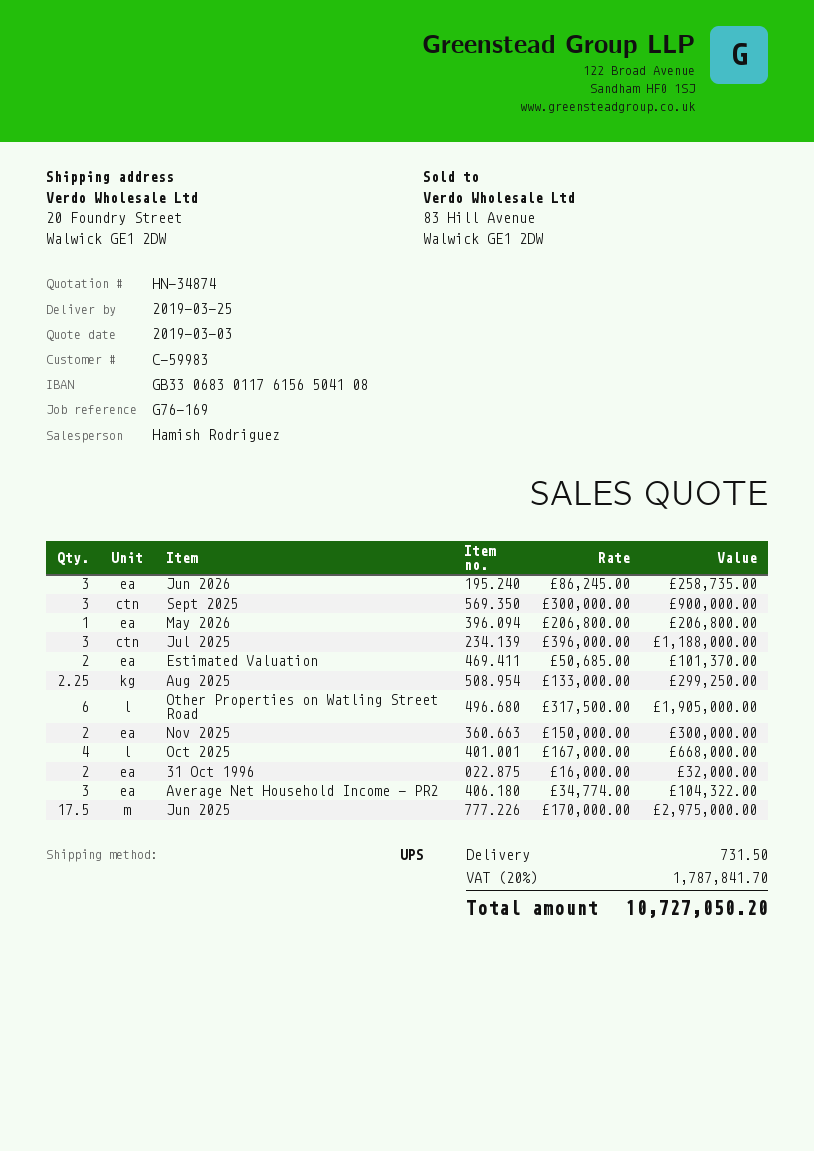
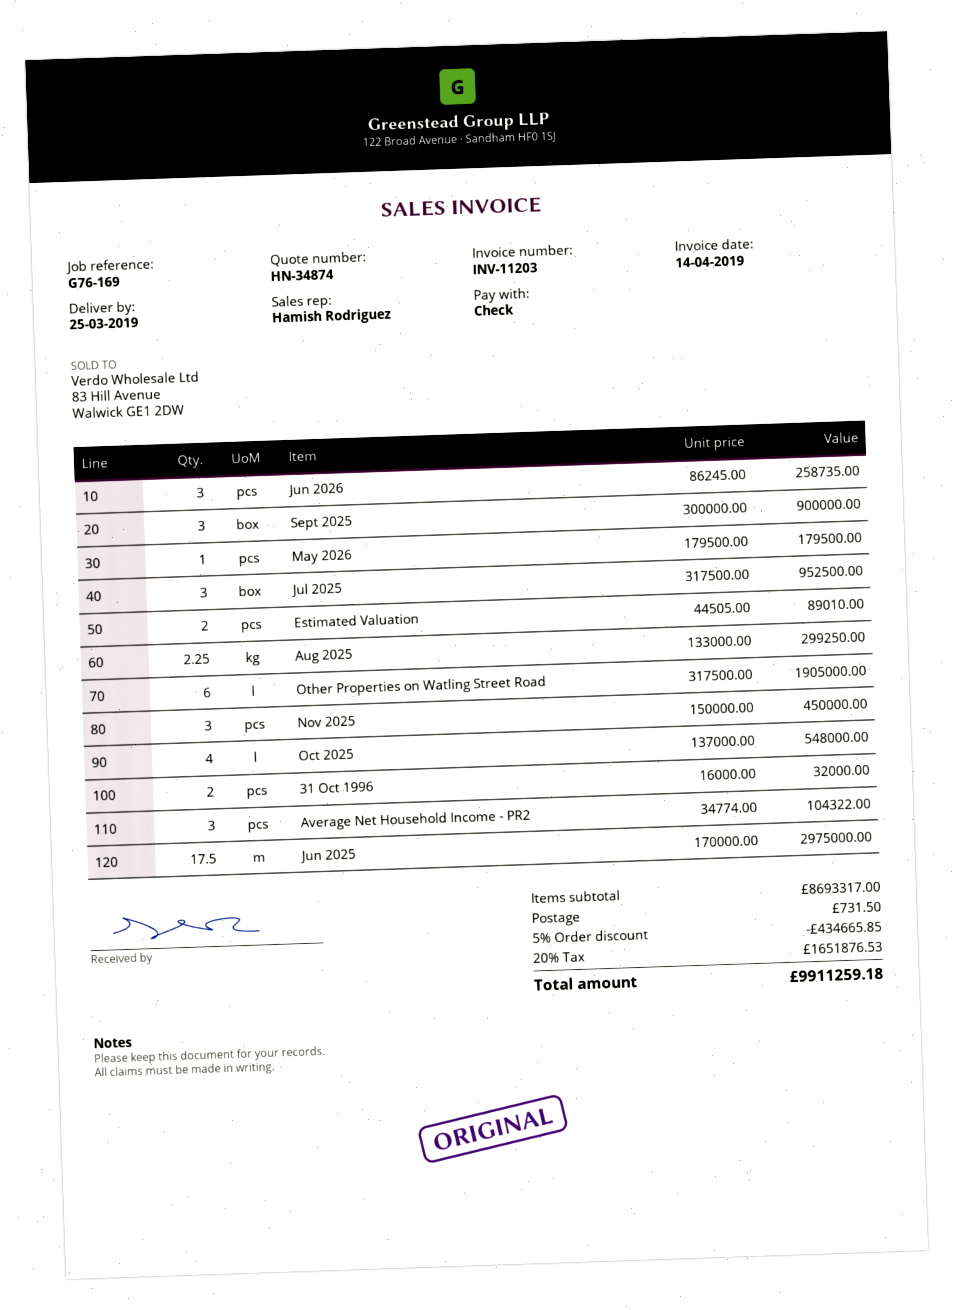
May 2026: 1 x 206800.00 = 206800.00 -> 1 x 179500.00 = 179500.00
Jul 2025: 3 x 396000.00 = 1188000.00 -> 3 x 317500.00 = 952500.00
Estimated Valuation: 2 x 50685.00 = 101370.00 -> 2 x 44505.00 = 89010.00
Nov 2025: 2 x 150000.00 = 300000.00 -> 3 x 150000.00 = 450000.00
Oct 2025: 4 x 167000.00 = 668000.00 -> 4 x 137000.00 = 548000.00
discount: none -> 5% = 434665.85
tax: 20% = 1787841.70 -> 20% = 1651876.53
total: 10727050.20 -> 9911259.18

